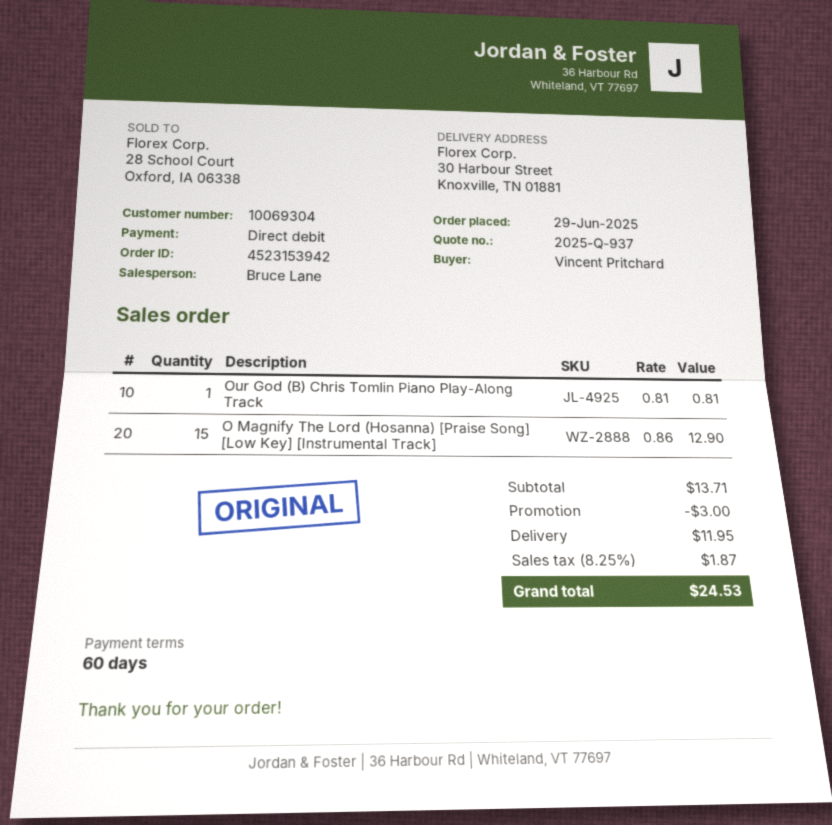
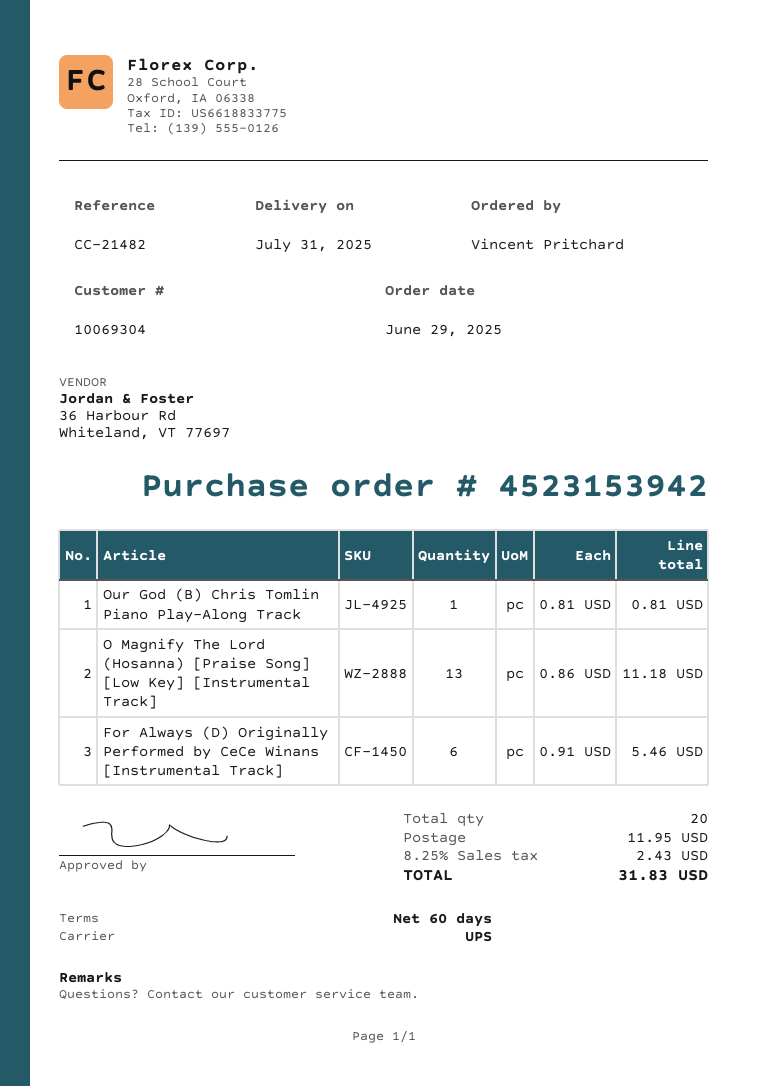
O Magnify The Lord (Hosanna) [Praise Song] [Low Key] [Instrumental Track]: 15 x 0.86 = 12.90 -> 13 x 0.86 = 11.18
For Always (D) Originally Performed by CeCe Winans [Instrumental Track]: none -> 6 x 0.91 = 5.46
discount: 3.00 -> none
tax: 8.25% = 1.87 -> 8.25% = 2.43
total: 24.53 -> 31.83

